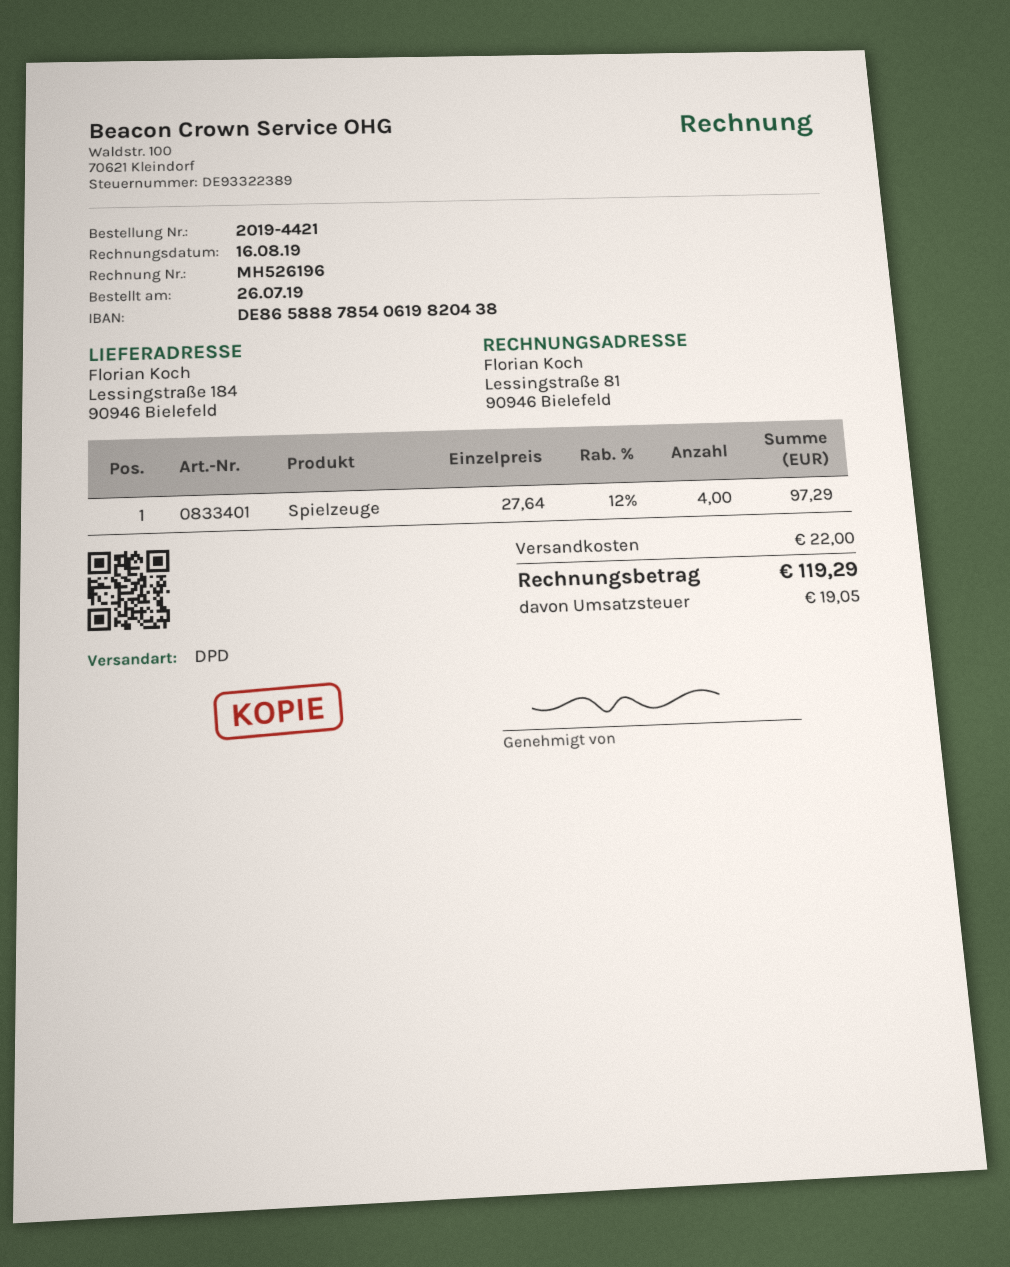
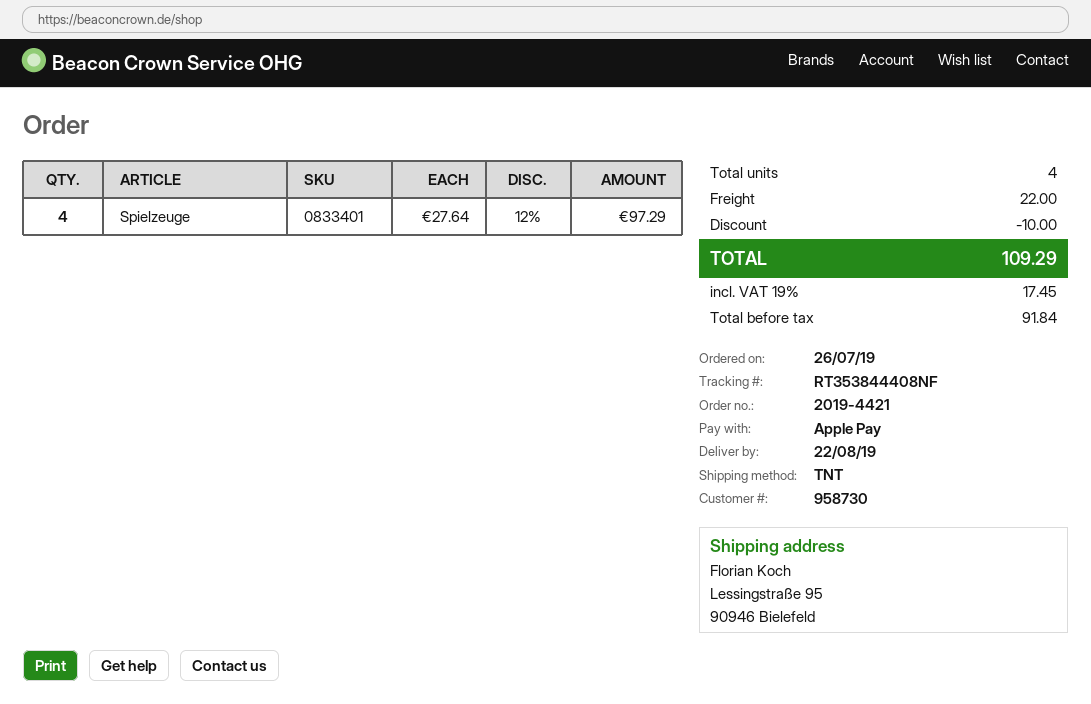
shipping method: DPD -> TNT
ship to: Lessingstraße 184, 90946 Bielefeld -> Lessingstraße 95, 90946 Bielefeld
discount: none -> 10.00
tax: 19.05 -> 17.45
total: 119.29 -> 109.29

